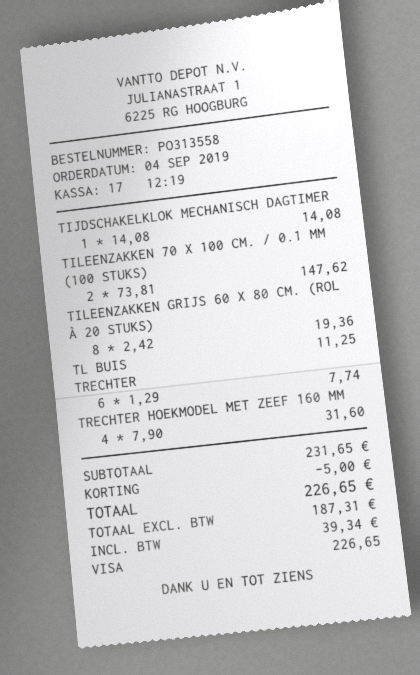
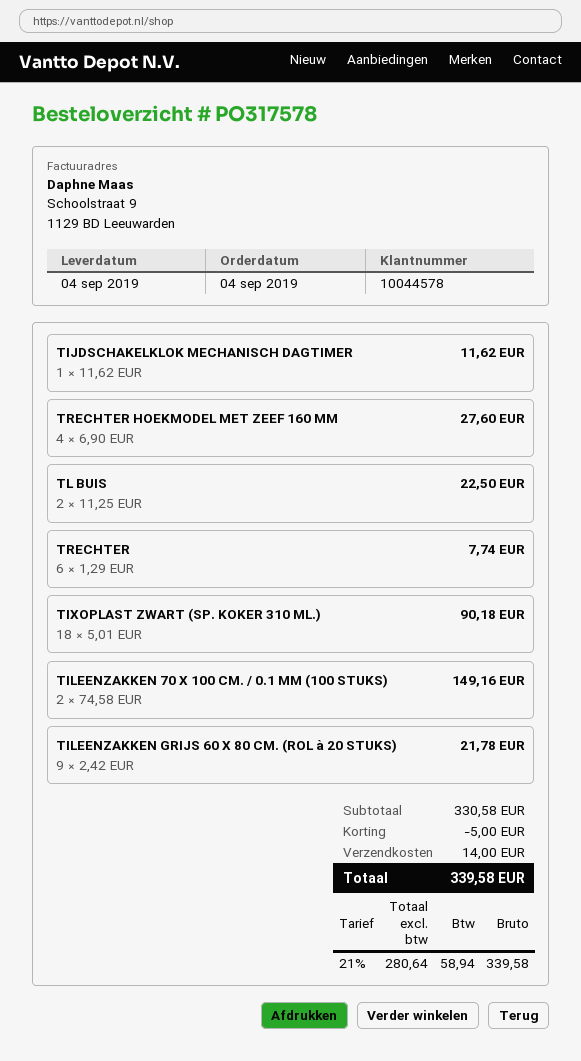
order number: PO313558 -> PO317578
TIJDSCHAKELKLOK MECHANISCH DAGTIMER: 1 x 14.08 = 14.08 -> 1 x 11.62 = 11.62
TILEENZAKKEN 70 X 100 CM. / 0.1 MM (100 STUKS): 2 x 73.81 = 147.62 -> 2 x 74.58 = 149.16
TILEENZAKKEN GRIJS 60 X 80 CM. (ROL À 20 STUKS): 8 x 2.42 = 19.36 -> 9 x 2.42 = 21.78
TL BUIS: 1 x 11.25 = 11.25 -> 2 x 11.25 = 22.50
TRECHTER HOEKMODEL MET ZEEF 160 MM: 4 x 7.90 = 31.60 -> 4 x 6.90 = 27.60
TIXOPLAST ZWART (SP. KOKER 310 ML.): none -> 18 x 5.01 = 90.18
subtotal: 231.65 -> 330.58
shipping: none -> 14.00
net: 187.31 -> 280.64
tax: 39.34 -> 58.94
total: 226.65 -> 339.58

